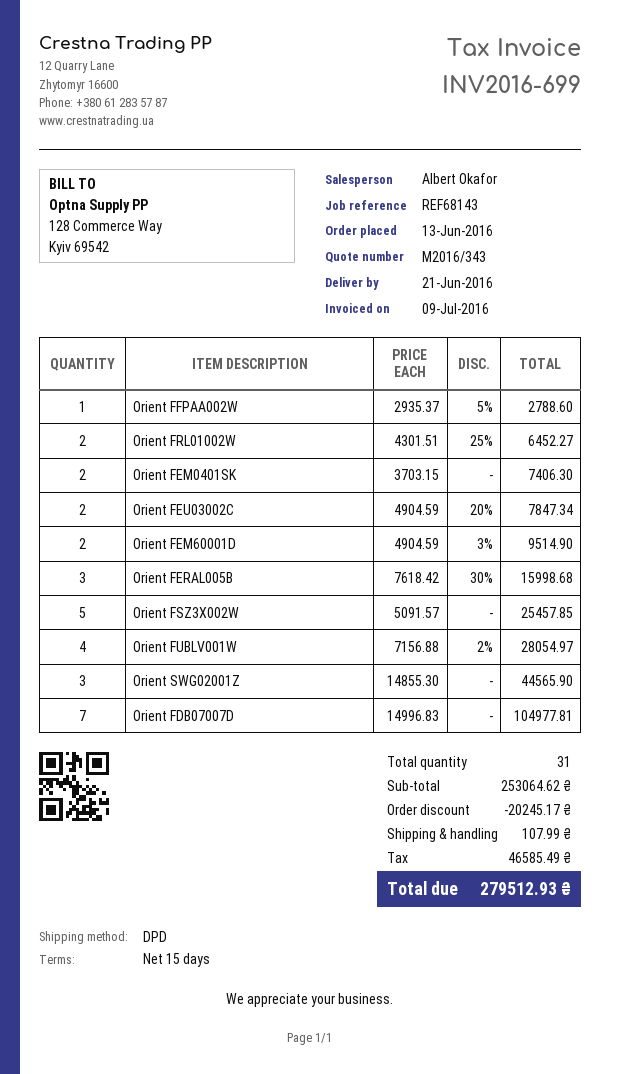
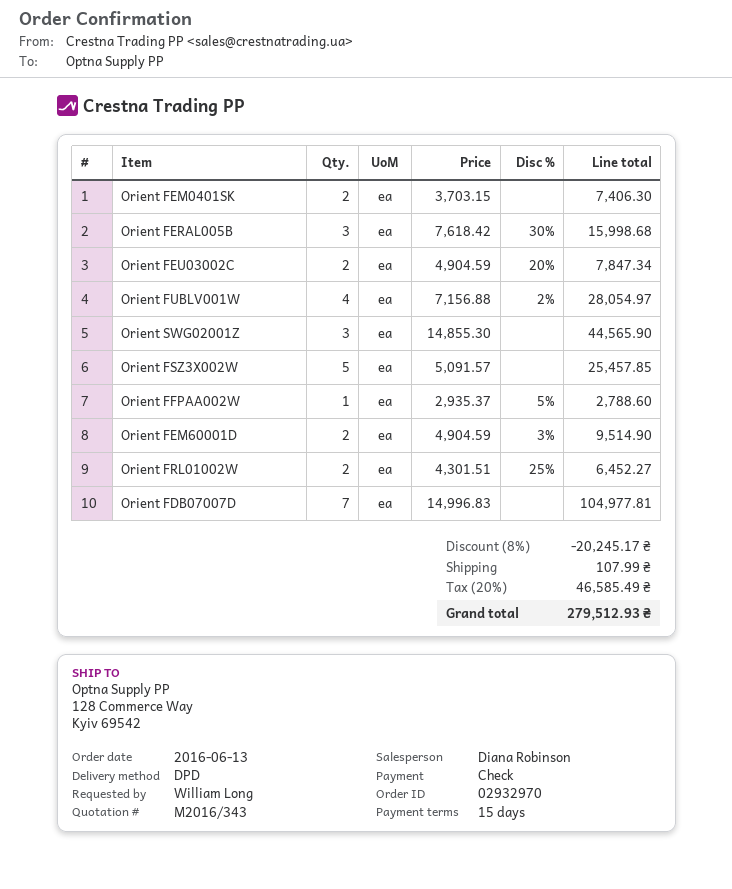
sales rep: Albert Okafor -> Diana Robinson

